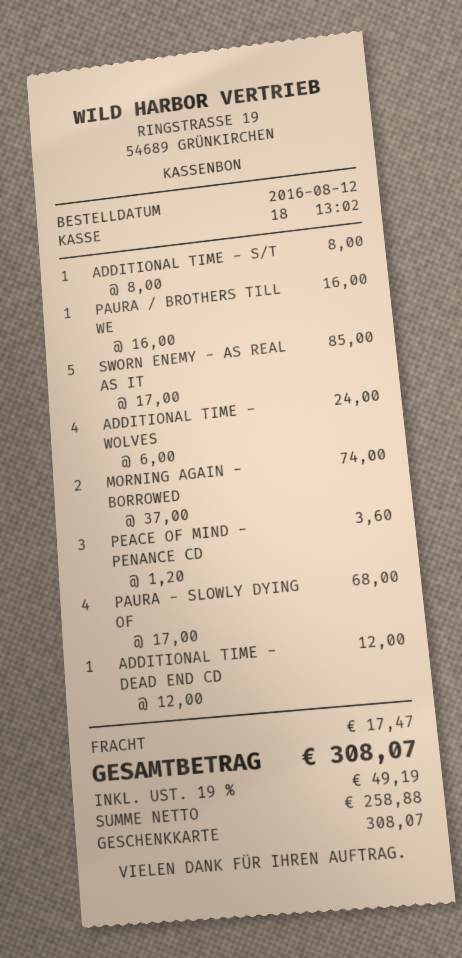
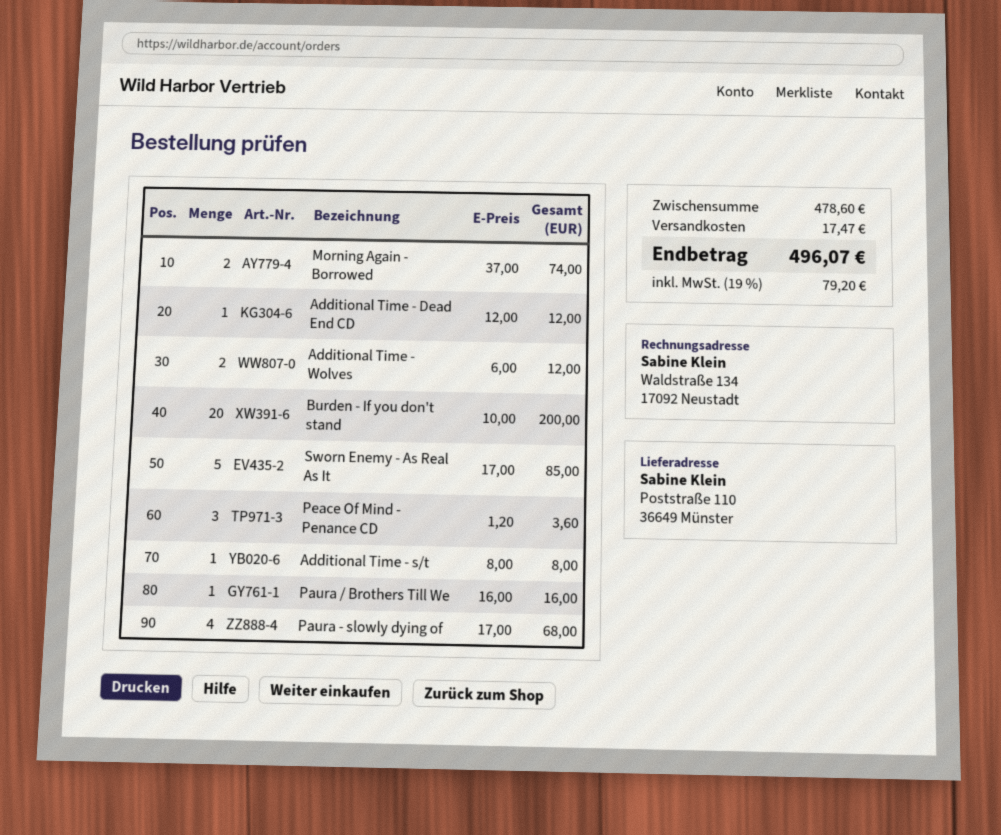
ADDITIONAL TIME - WOLVES: 4 x 6.00 = 24.00 -> 2 x 6.00 = 12.00
Burden - If you don't stand: none -> 20 x 10.00 = 200.00
tax: 19% = 49.19 -> 19% = 79.20
total: 308.07 -> 496.07

